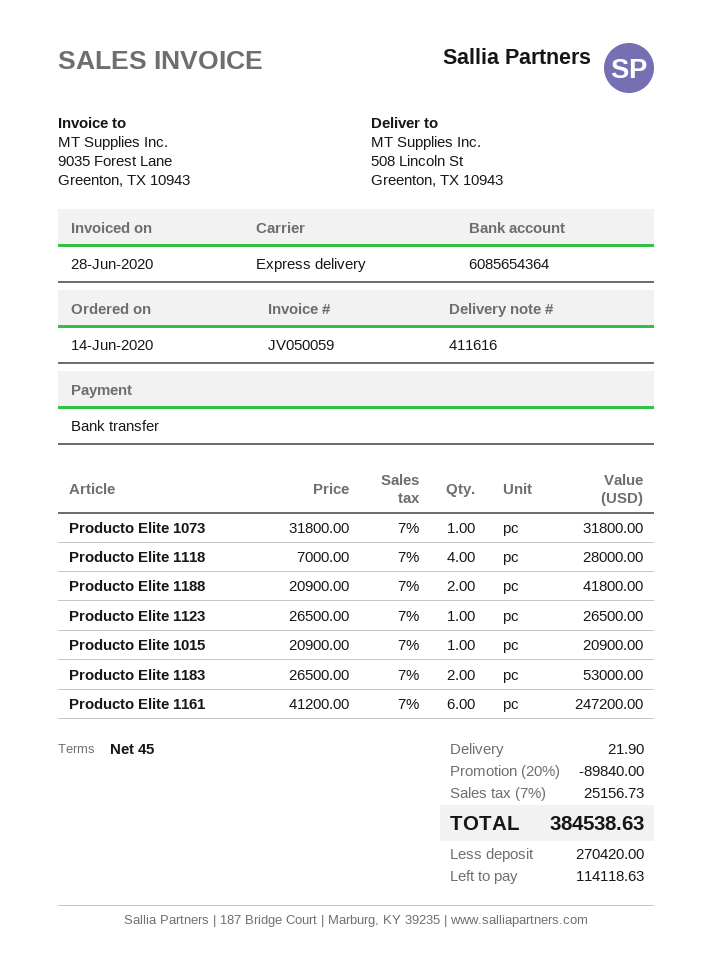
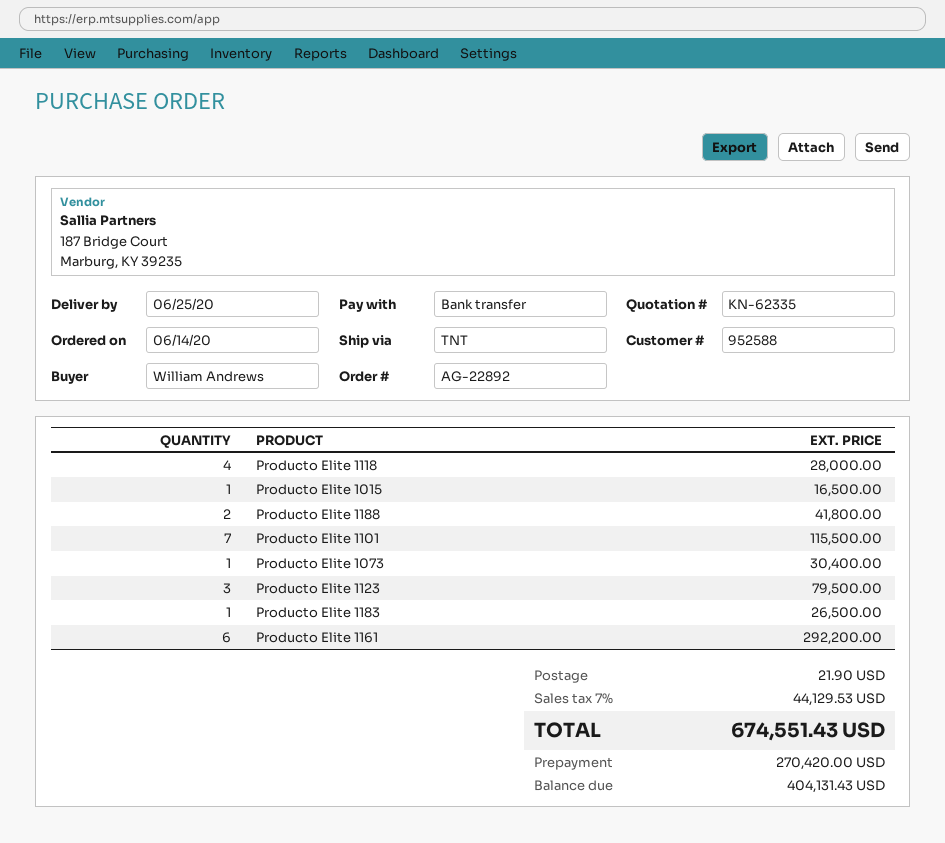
shipping method: express -> TNT
Producto Elite 1073: 1 for 31800.00 -> 1 for 30400.00
Producto Elite 1123: 1 for 26500.00 -> 3 for 79500.00
Producto Elite 1015: 1 for 20900.00 -> 1 for 16500.00
Producto Elite 1183: 2 for 53000.00 -> 1 for 26500.00
Producto Elite 1161: 6 for 247200.00 -> 6 for 292200.00
Producto Elite 1101: none -> 7 for 115500.00
discount: 20% = 89840.00 -> none
tax: 7% = 25156.73 -> 7% = 44129.53
total: 384538.63 -> 674551.43
balance: 114118.63 -> 404131.43

